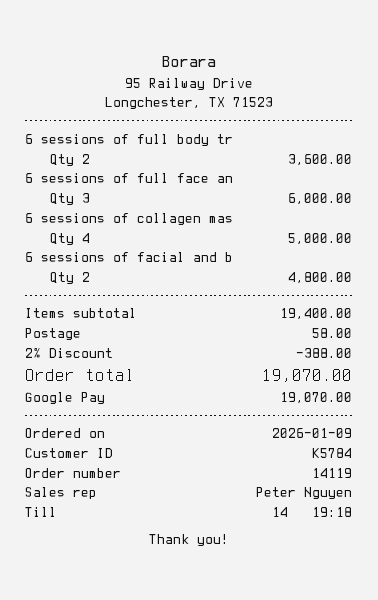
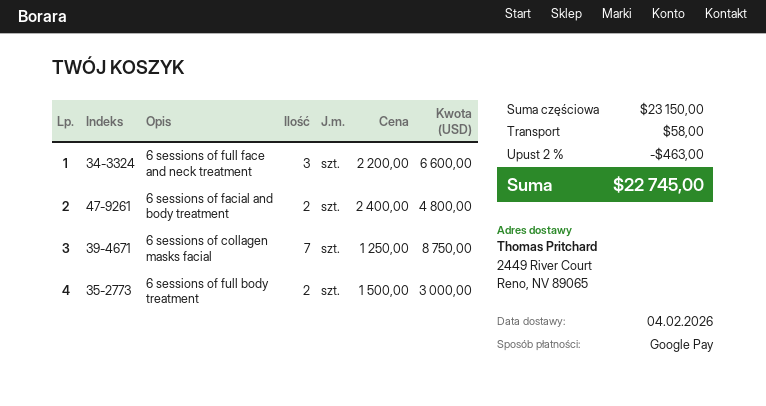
6 sessions of full body tr: 2 for 3600.00 -> 2 for 3000.00
6 sessions of full face an: 3 for 6000.00 -> 3 for 6600.00
6 sessions of collagen mas: 4 for 5000.00 -> 7 for 8750.00
subtotal: 19400.00 -> 23150.00
discount: 2% = 388.00 -> 2% = 463.00
total: 19070.00 -> 22745.00

